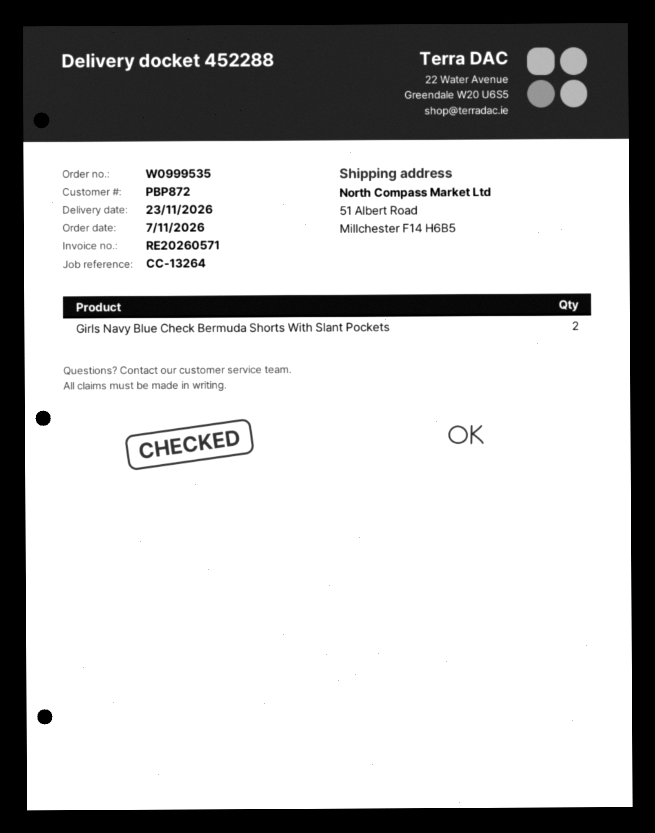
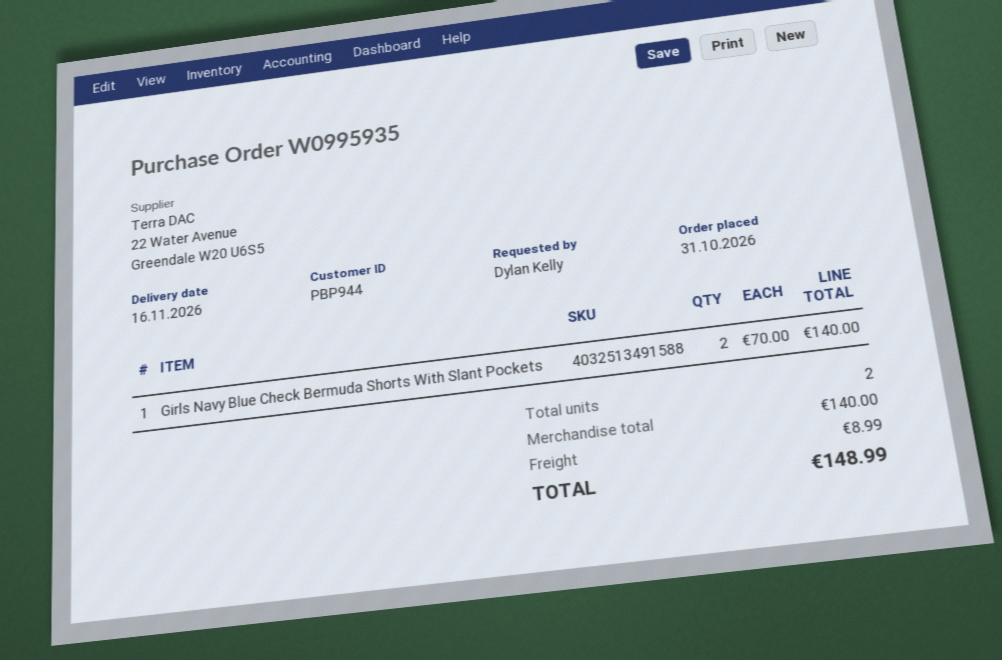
order number: W0999535 -> W0995935
order date: 2026-11-07 -> 2026-10-31
delivery date: 2026-11-23 -> 2026-11-16
customer number: PBP872 -> PBP944

